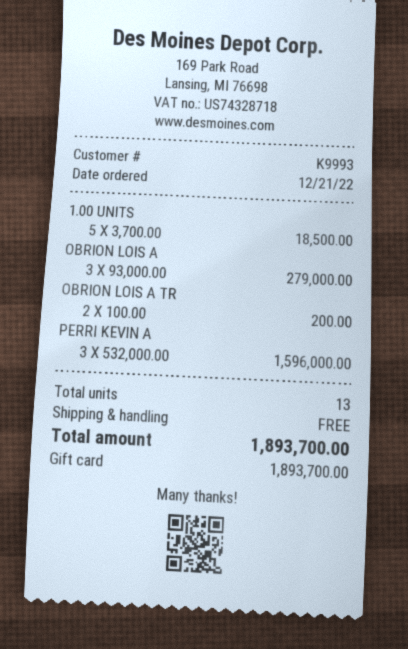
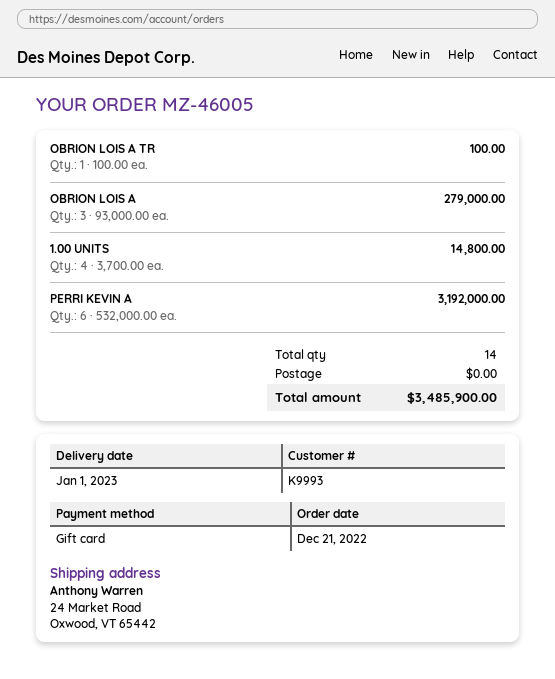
1.00 UNITS: 5 x 3700.00 = 18500.00 -> 4 x 3700.00 = 14800.00
OBRION LOIS A TR: 2 x 100.00 = 200.00 -> 1 x 100.00 = 100.00
PERRI KEVIN A: 3 x 532000.00 = 1596000.00 -> 6 x 532000.00 = 3192000.00
total quantity: 13 -> 14
total: 1893700.00 -> 3485900.00

